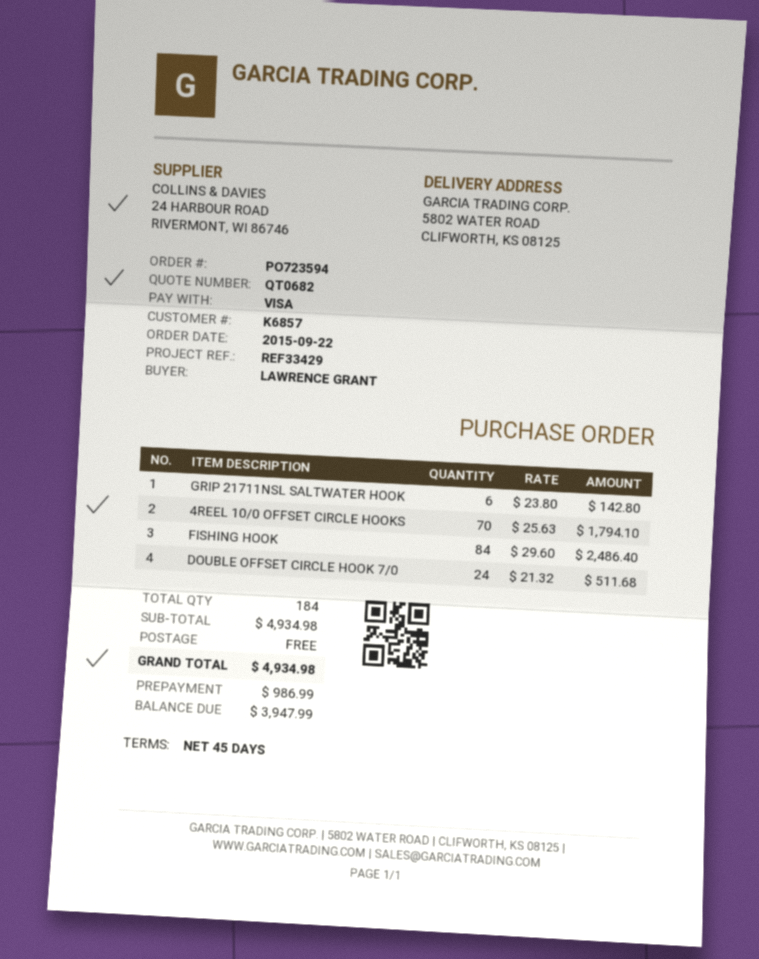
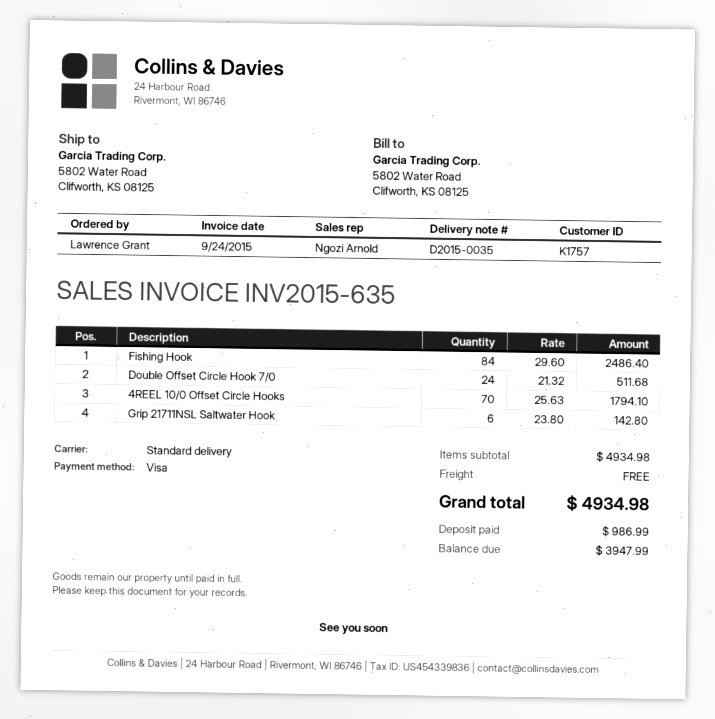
customer number: K6857 -> K1757

